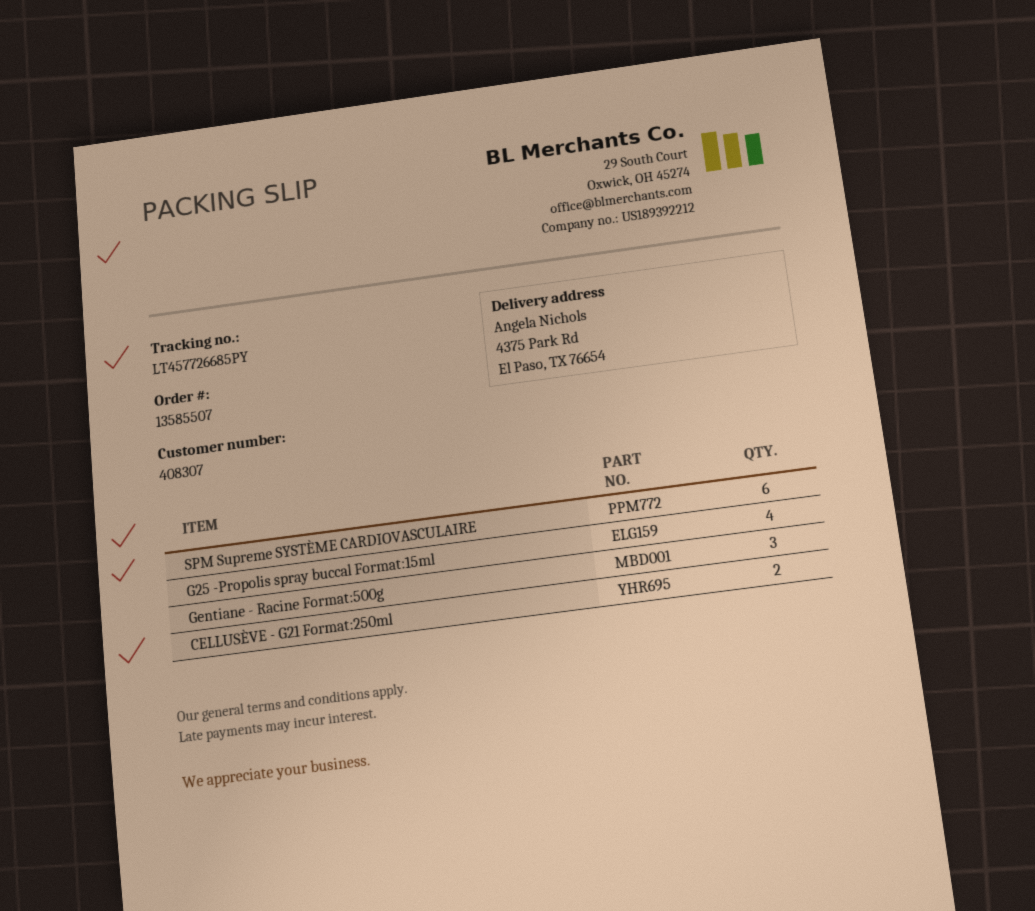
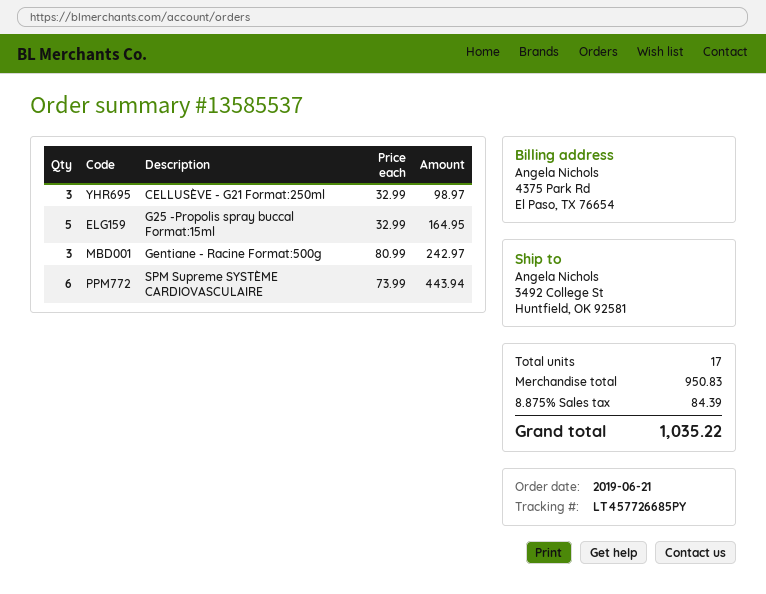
order number: 13585507 -> 13585537
ship to: 4375 Park Rd, El Paso, TX 76654 -> 3492 College St, Huntfield, OK 92581
G25 -Propolis spray buccal Format:15ml: 4 -> 5
CELLUSÈVE - G21 Format:250ml: 2 -> 3

